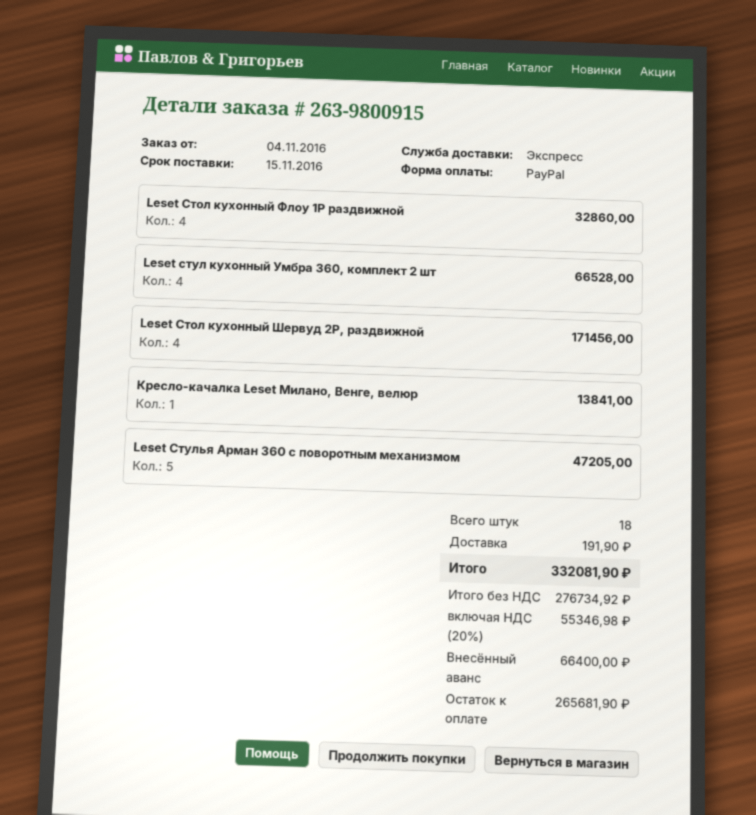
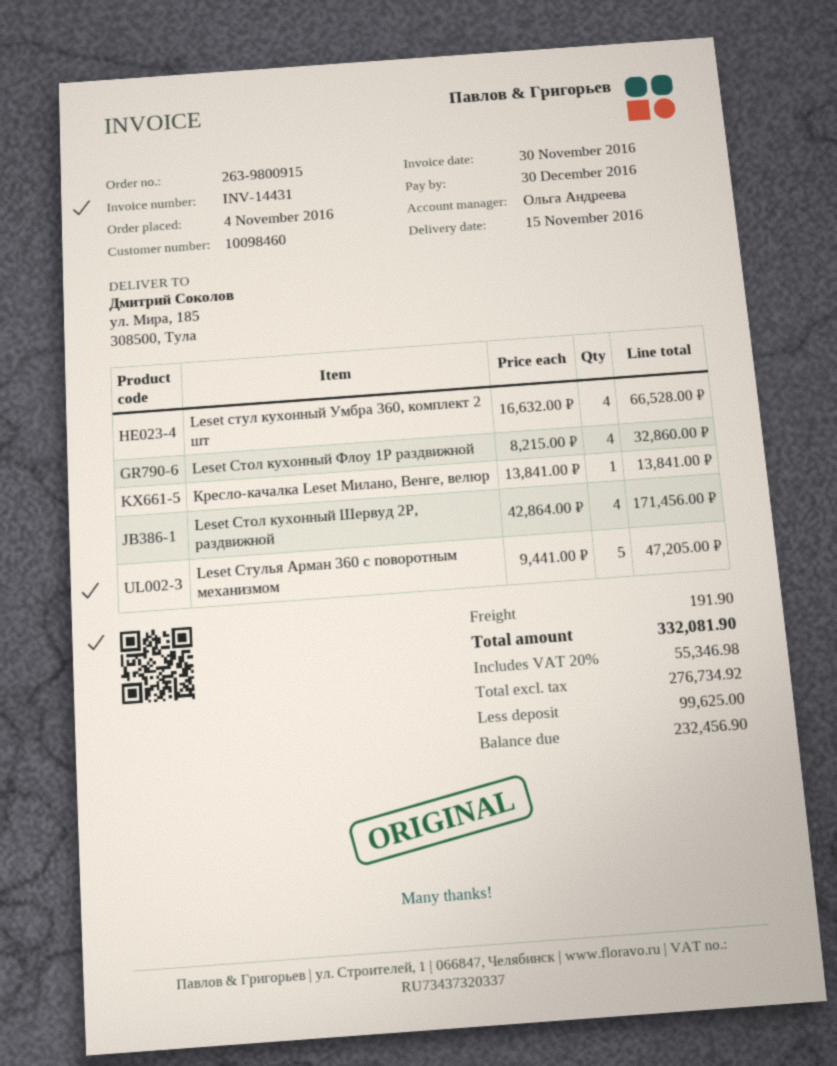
deposit: 66400.00 -> 99625.00
balance: 265681.90 -> 232456.90

